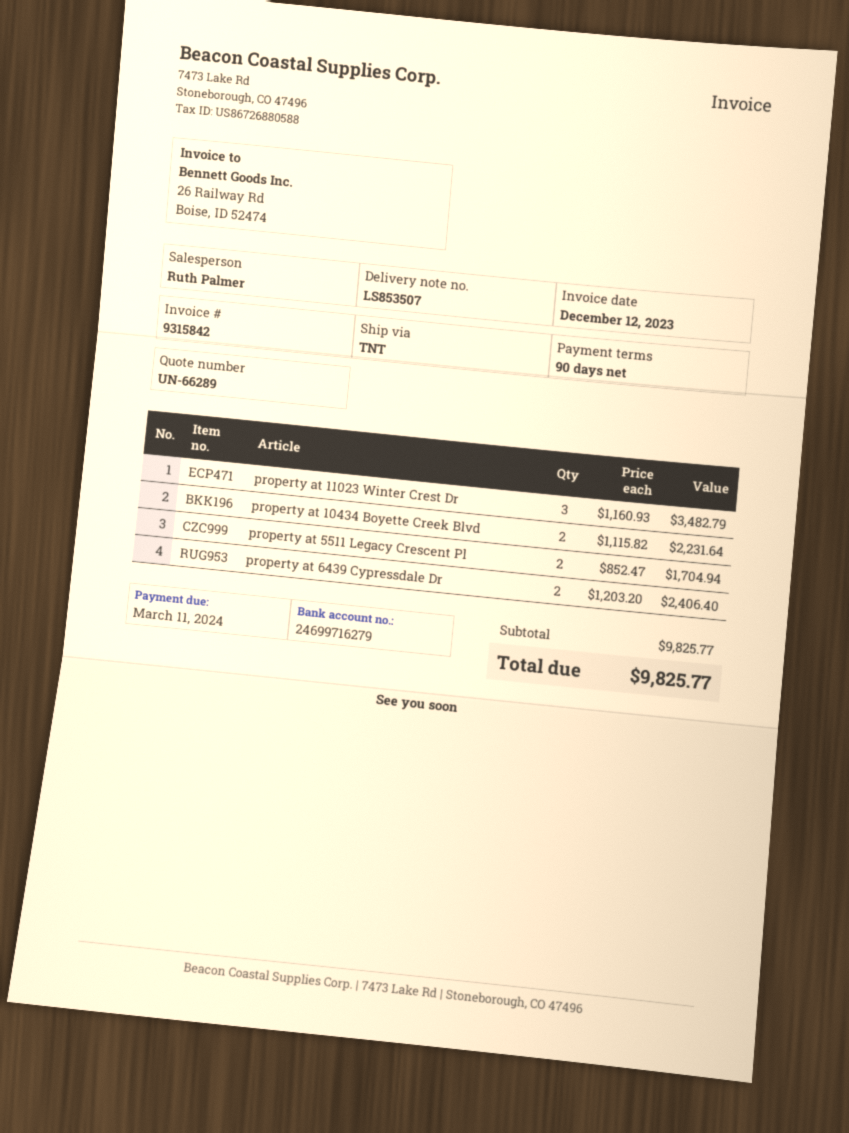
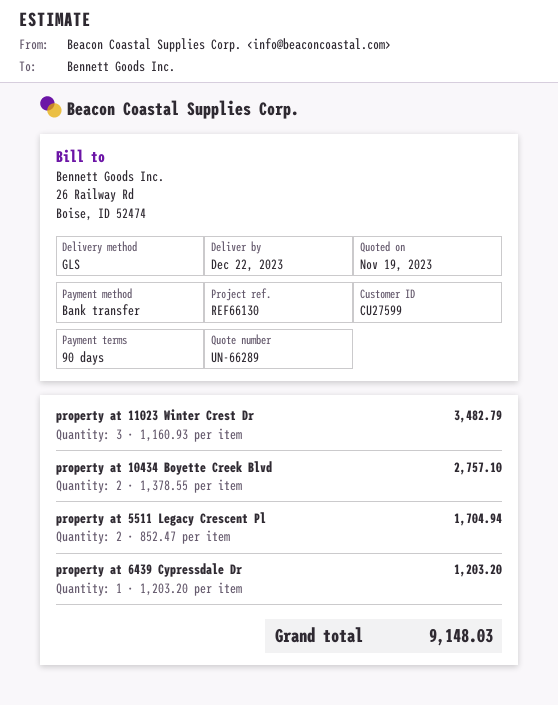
shipping method: TNT -> GLS
property at 10434 Boyette Creek Blvd: 2 x 1115.82 = 2231.64 -> 2 x 1378.55 = 2757.10
property at 6439 Cypressdale Dr: 2 x 1203.20 = 2406.40 -> 1 x 1203.20 = 1203.20
total: 9825.77 -> 9148.03

